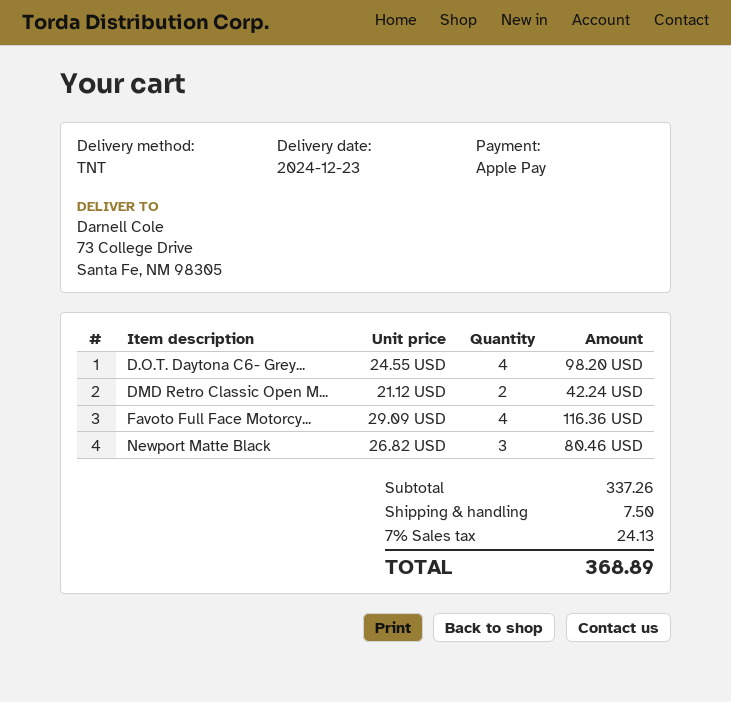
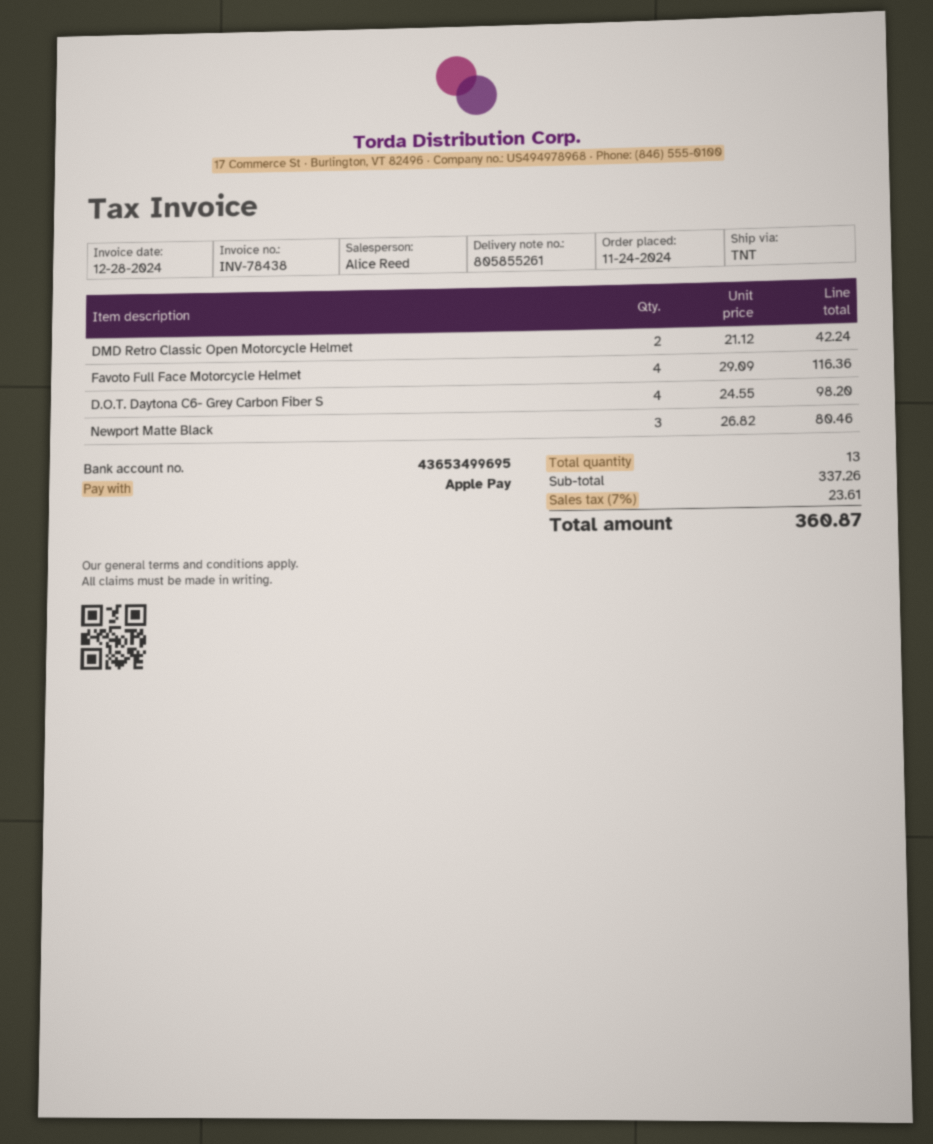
shipping: 7.50 -> none
tax: 7% = 24.13 -> 7% = 23.61
total: 368.89 -> 360.87

